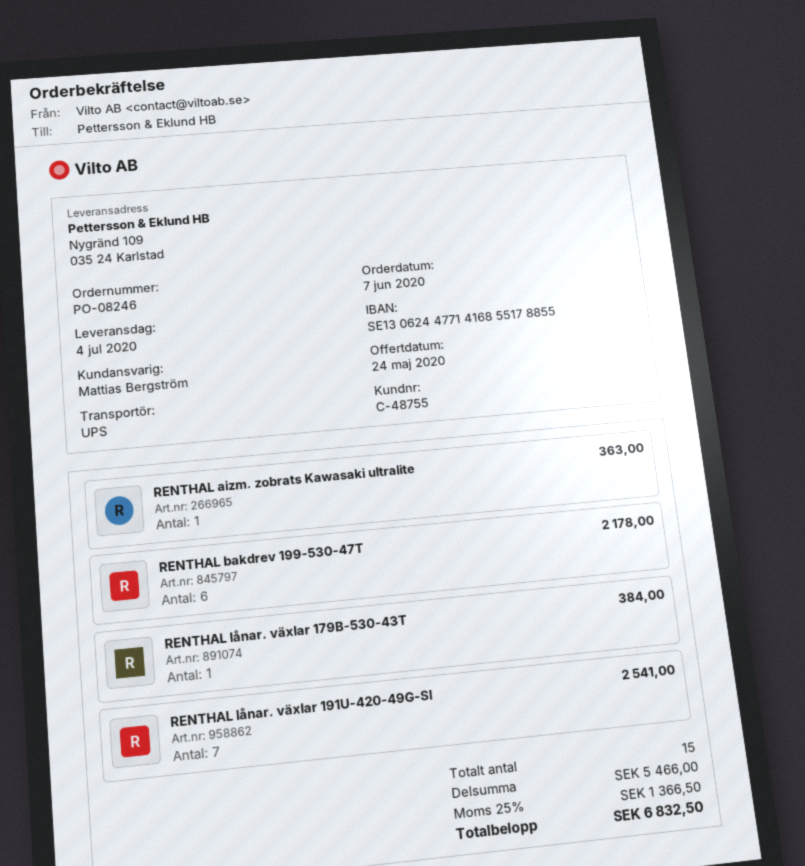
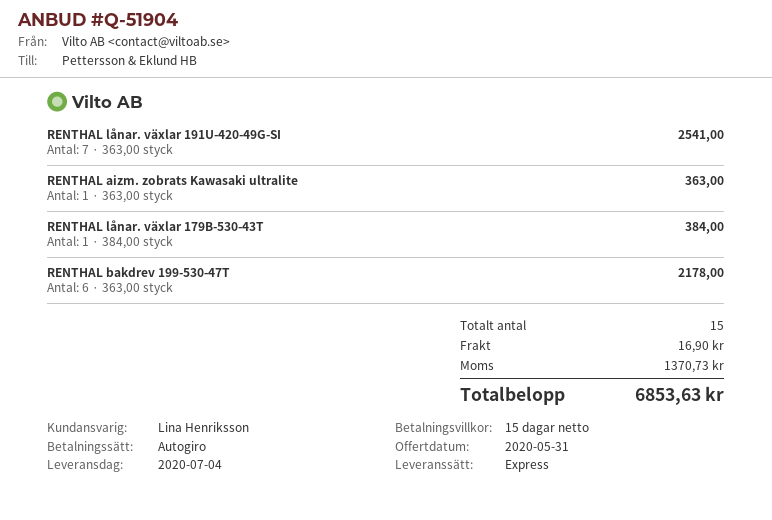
quote date: 2020-05-24 -> 2020-05-31
sales rep: Mattias Bergström -> Lina Henriksson
shipping method: UPS -> express
shipping: none -> 16.90
tax: 1366.50 -> 1370.73
total: 6832.50 -> 6853.63

